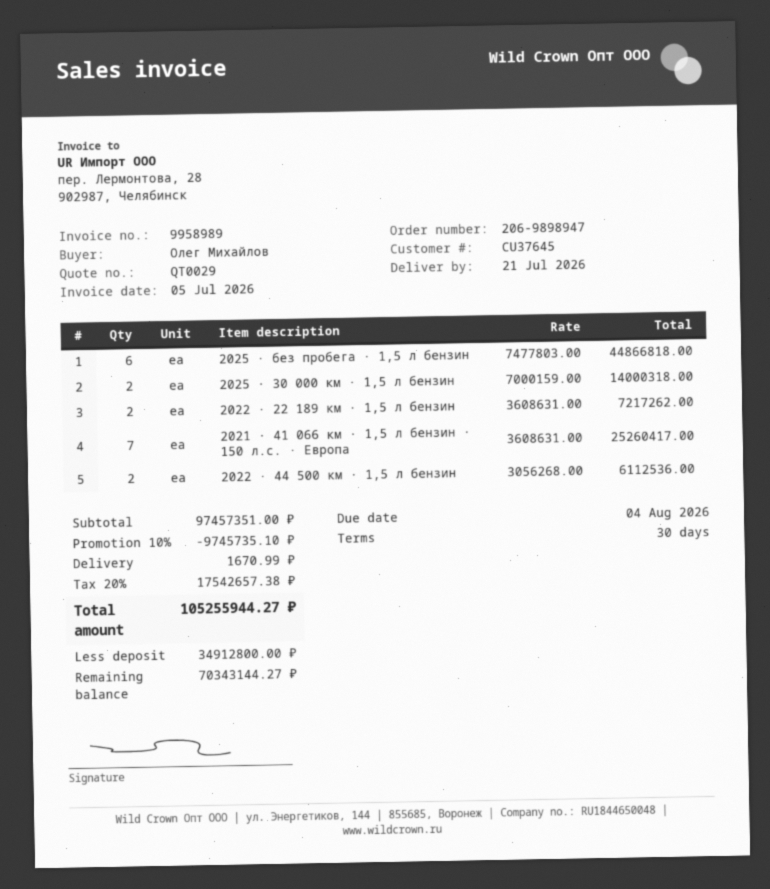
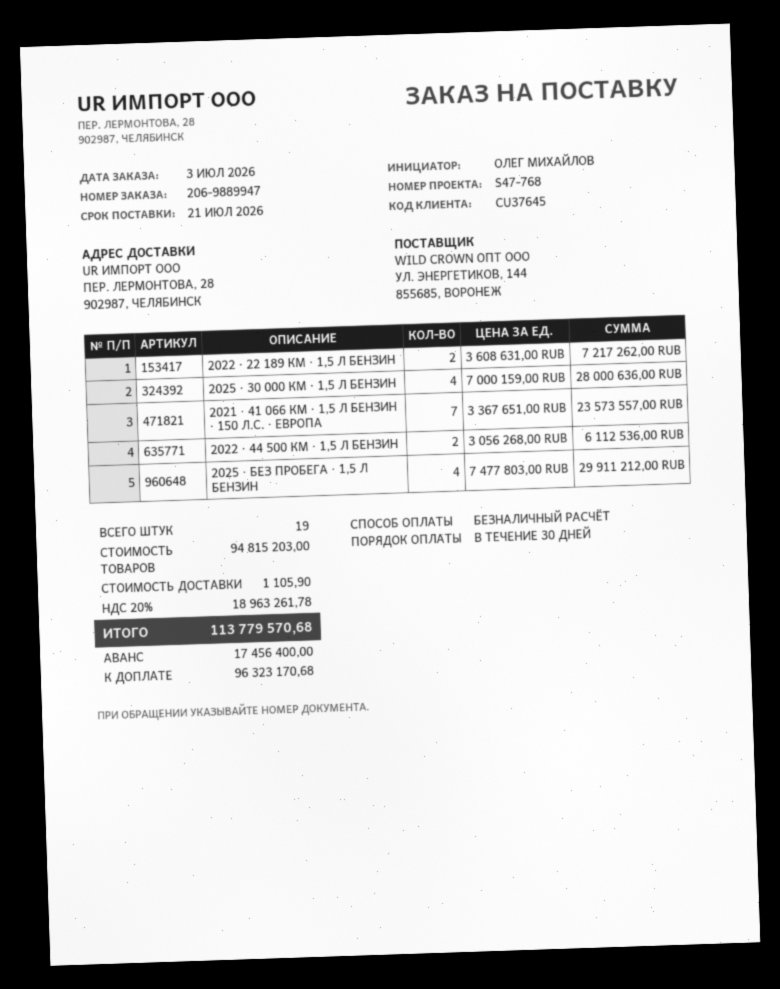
order number: 206-9898947 -> 206-9889947
2025 · без пробега · 1,5 л бензин: 6 x 7477803.00 = 44866818.00 -> 4 x 7477803.00 = 29911212.00
2025 · 30 000 км · 1,5 л бензин: 2 x 7000159.00 = 14000318.00 -> 4 x 7000159.00 = 28000636.00
2021 · 41 066 км · 1,5 л бензин · 150 л.с. · Европа: 7 x 3608631.00 = 25260417.00 -> 7 x 3367651.00 = 23573557.00
subtotal: 97457351.00 -> 94815203.00
discount: 10% = 9745735.10 -> none
shipping: 1670.99 -> 1105.90
tax: 20% = 17542657.38 -> 20% = 18963261.78
total: 105255944.27 -> 113779570.68
deposit: 34912800.00 -> 17456400.00
balance: 70343144.27 -> 96323170.68

